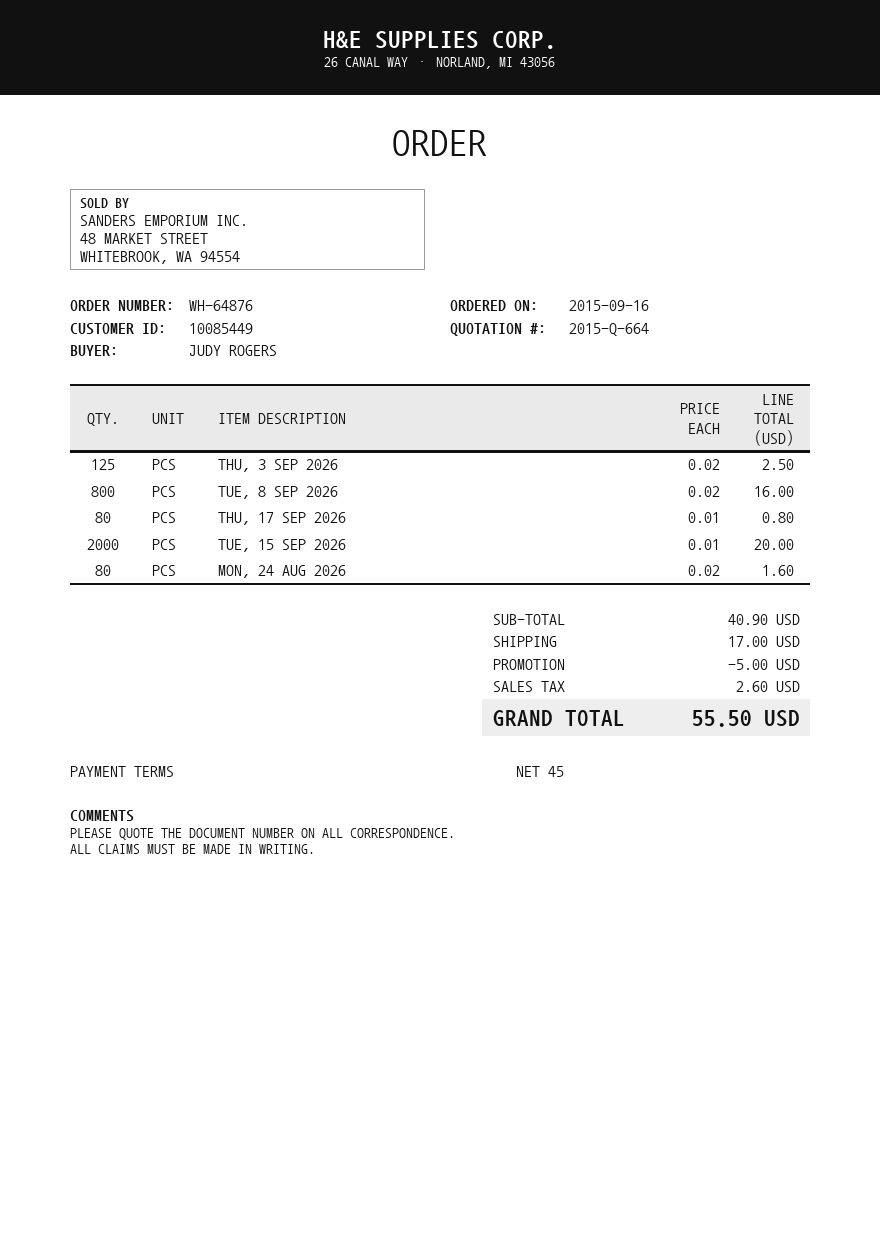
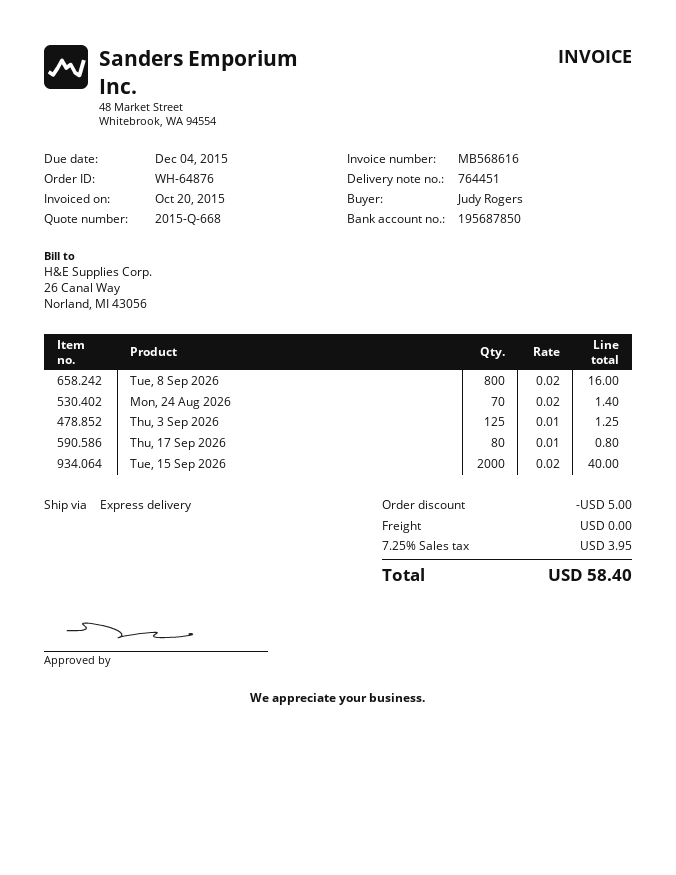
quote number: 2015-Q-664 -> 2015-Q-668
THU, 3 SEP 2026: 125 x 0.02 = 2.50 -> 125 x 0.01 = 1.25
TUE, 15 SEP 2026: 2000 x 0.01 = 20.00 -> 2000 x 0.02 = 40.00
MON, 24 AUG 2026: 80 x 0.02 = 1.60 -> 70 x 0.02 = 1.40
shipping: 17.00 -> 0.00
tax: 2.60 -> 3.95
total: 55.50 -> 58.40

